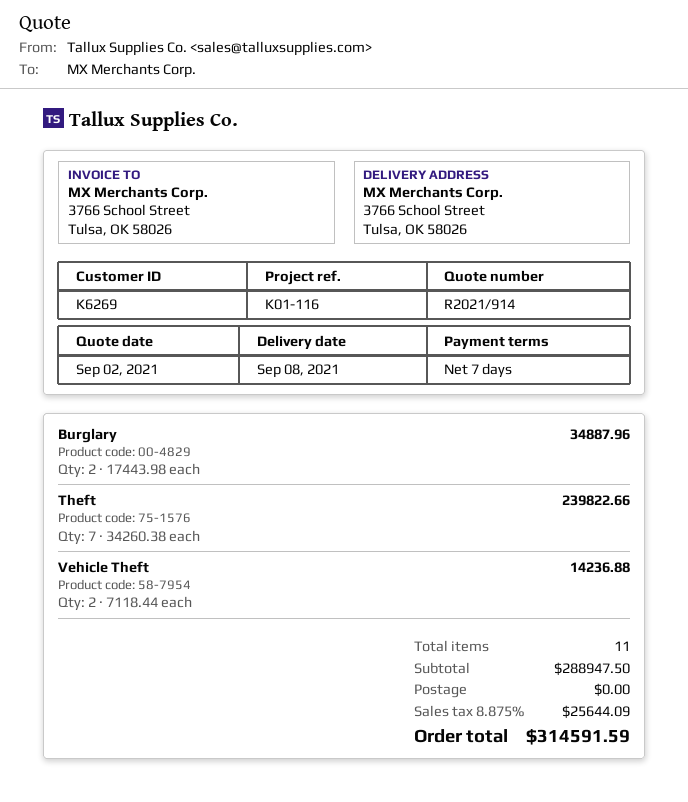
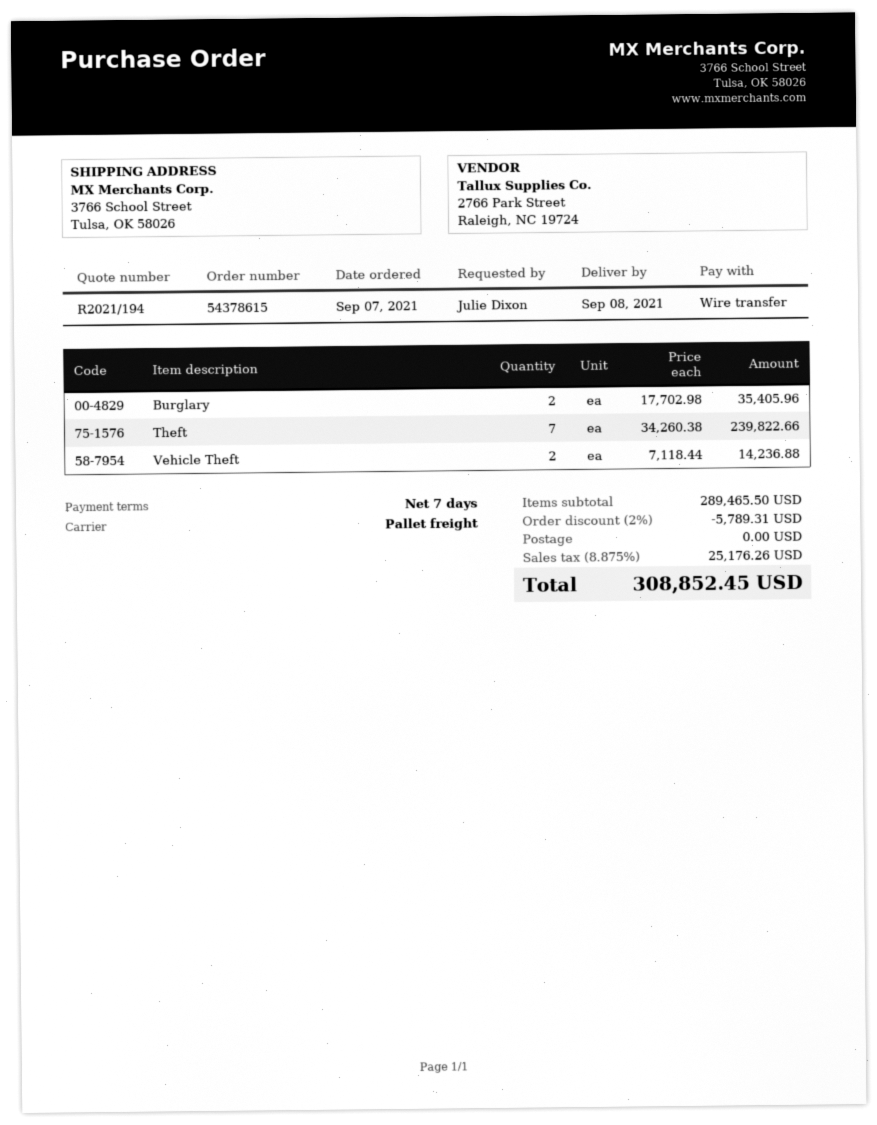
quote number: R2021/914 -> R2021/194
Burglary: 2 x 17443.98 = 34887.96 -> 2 x 17702.98 = 35405.96
subtotal: 288947.50 -> 289465.50
discount: none -> 2% = 5789.31
tax: 8.875% = 25644.09 -> 8.875% = 25176.26
total: 314591.59 -> 308852.45

